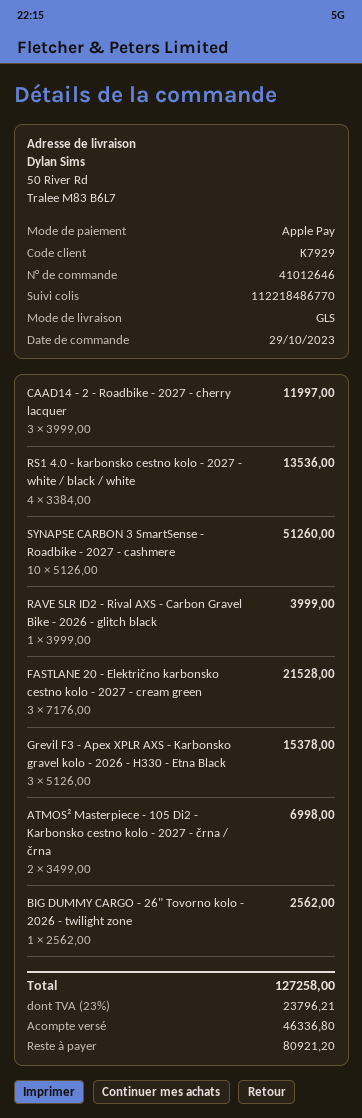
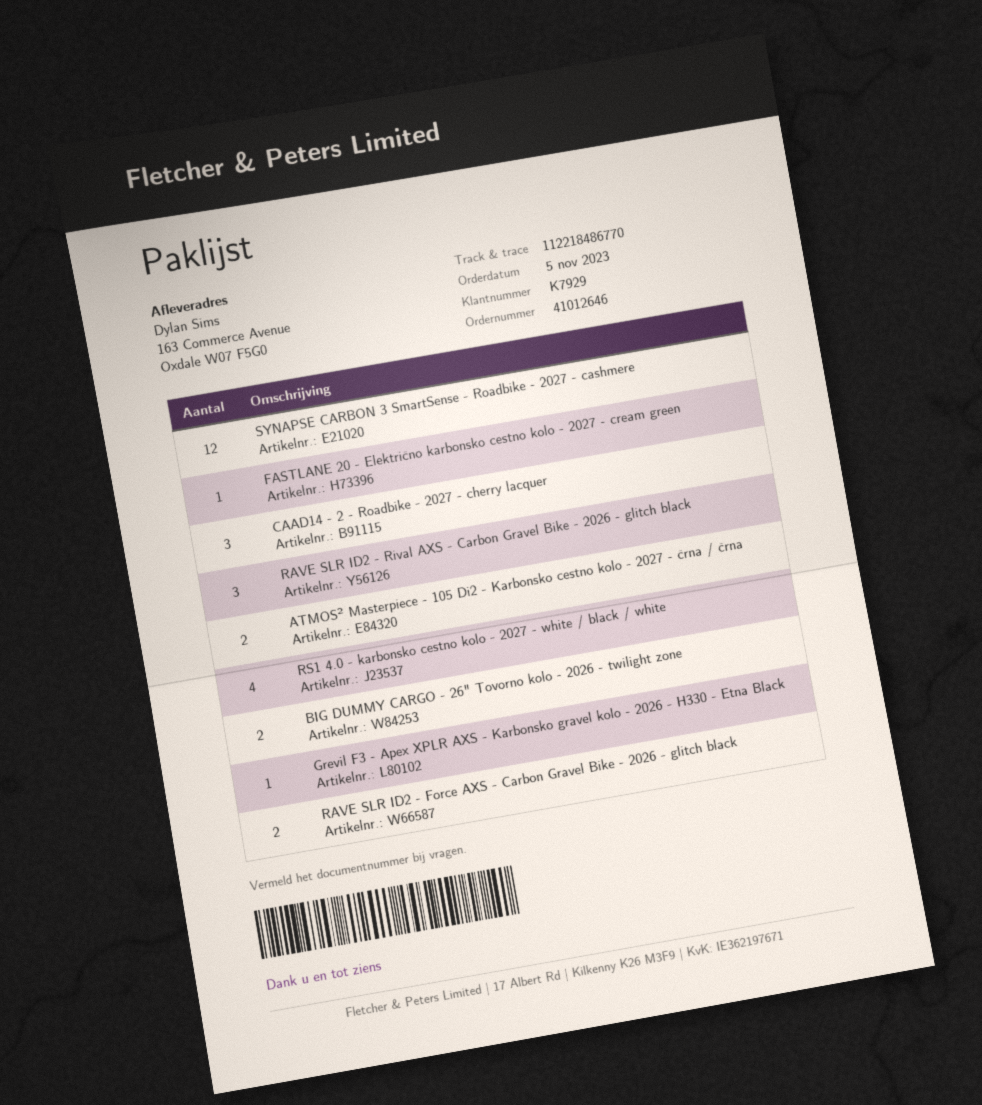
order date: 2023-10-29 -> 2023-11-05
ship to: 50 River Rd, Tralee M83 B6L7 -> 163 Commerce Avenue, Oxdale W07 F5G0
SYNAPSE CARBON 3 SmartSense - Roadbike - 2027 - cashmere: 10 -> 12
RAVE SLR ID2 - Rival AXS - Carbon Gravel Bike - 2026 - glitch black: 1 -> 3
FASTLANE 20 - Električno karbonsko cestno kolo - 2027 - cream green: 3 -> 1
Grevil F3 - Apex XPLR AXS - Karbonsko gravel kolo - 2026 - H330 - Etna Black: 3 -> 1
BIG DUMMY CARGO - 26" Tovorno kolo - 2026 - twilight zone: 1 -> 2
RAVE SLR ID2 - Force AXS - Carbon Gravel Bike - 2026 - glitch black: none -> 2

